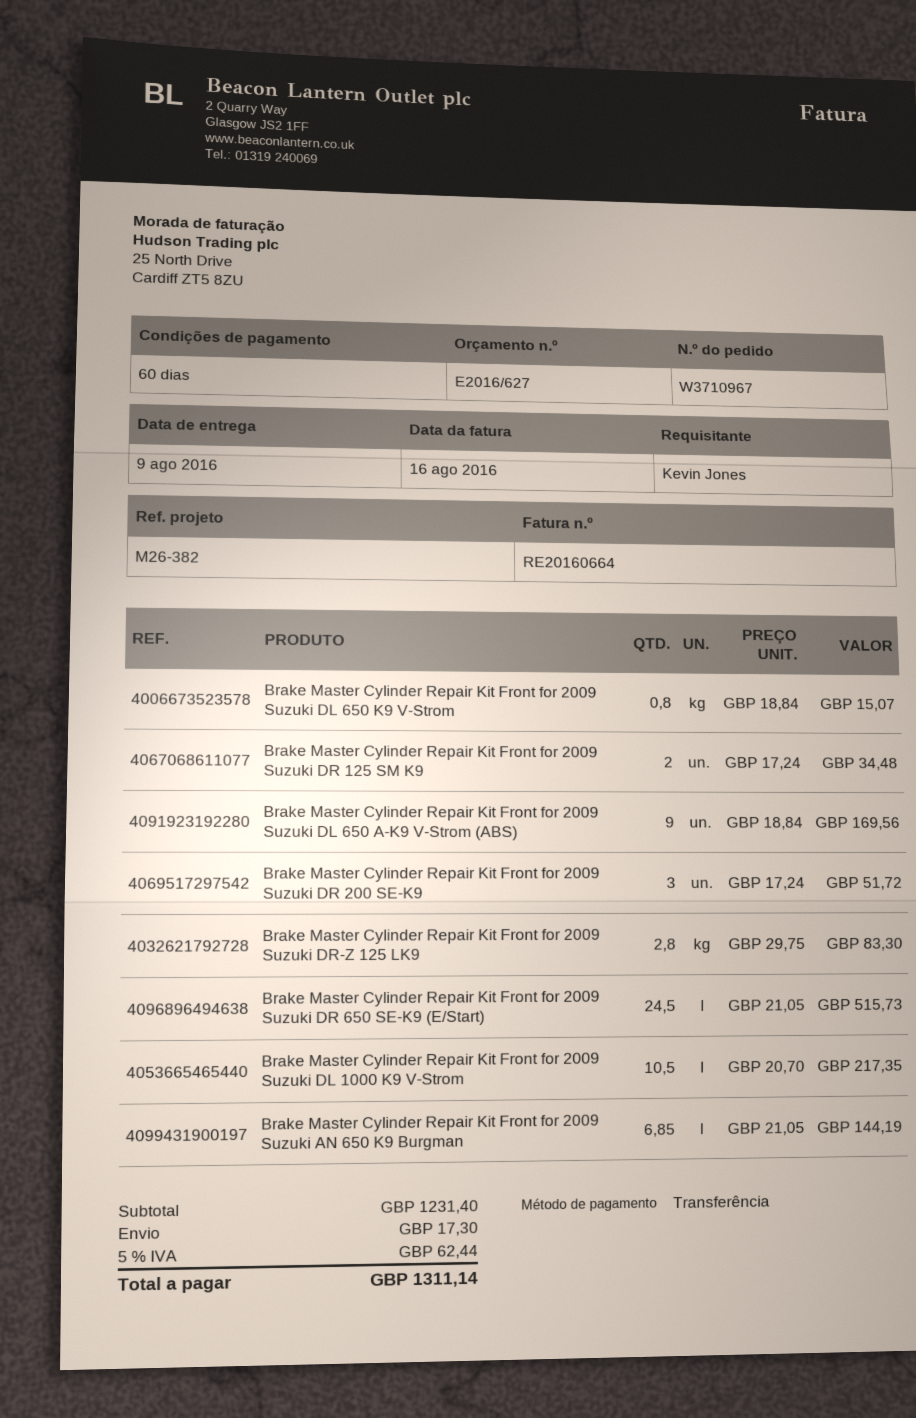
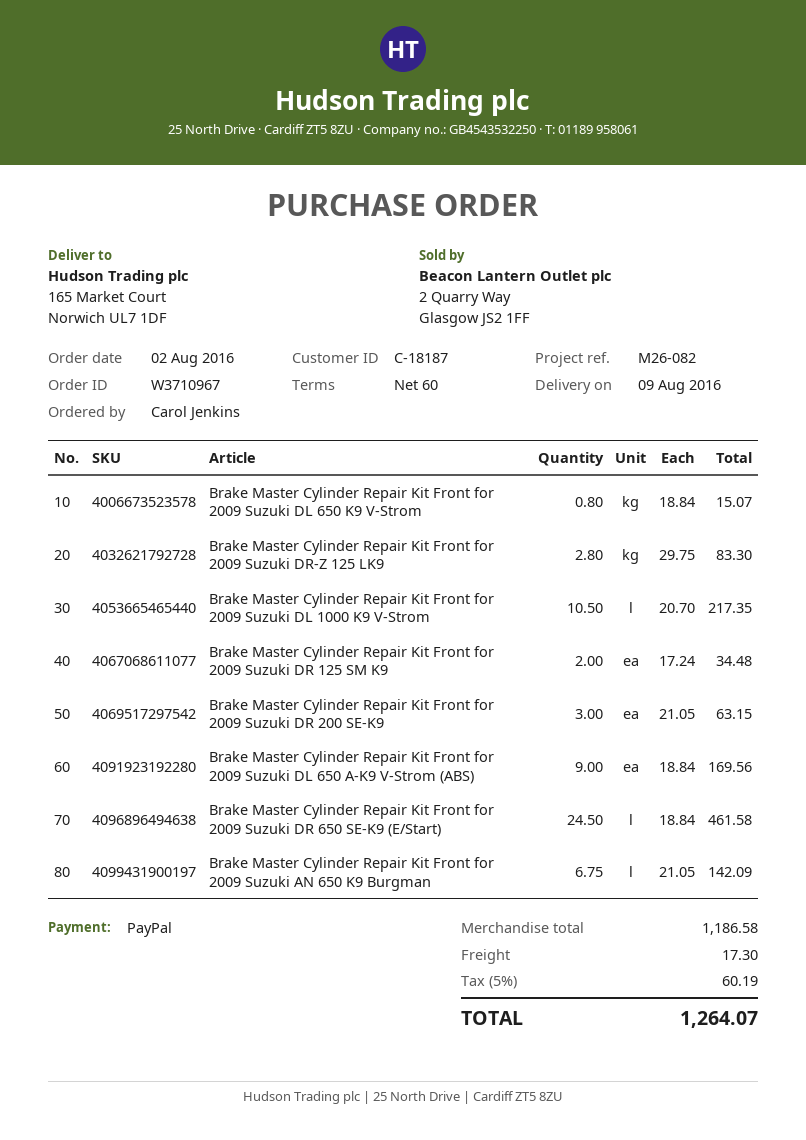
reference: M26-382 -> M26-082
ordered by: Kevin Jones -> Carol Jenkins
payment method: bank transfer -> PayPal
Brake Master Cylinder Repair Kit Front for 2009 Suzuki DR 200 SE-K9: 3 x 17.24 = 51.72 -> 3 x 21.05 = 63.15
Brake Master Cylinder Repair Kit Front for 2009 Suzuki DR 650 SE-K9 (E/Start): 24.5 x 21.05 = 515.73 -> 24.5 x 18.84 = 461.58
Brake Master Cylinder Repair Kit Front for 2009 Suzuki AN 650 K9 Burgman: 6.85 x 21.05 = 144.19 -> 6.75 x 21.05 = 142.09
subtotal: 1231.40 -> 1186.58
tax: 5% = 62.44 -> 5% = 60.19
total: 1311.14 -> 1264.07

